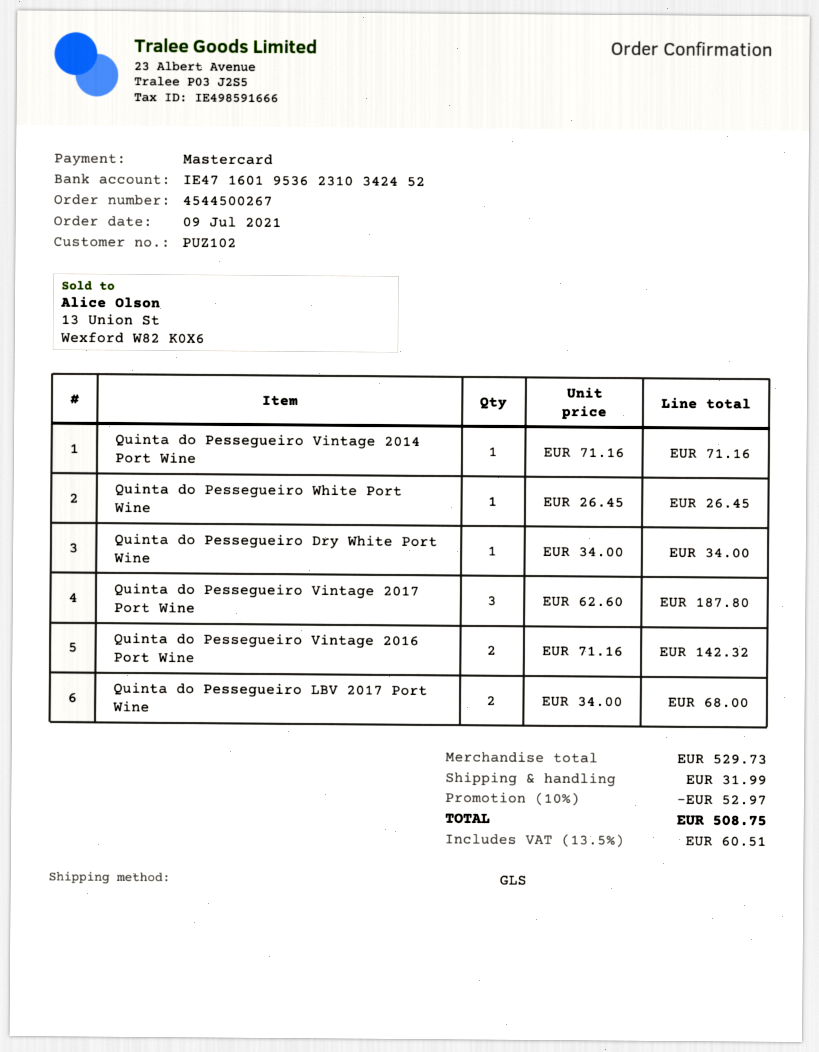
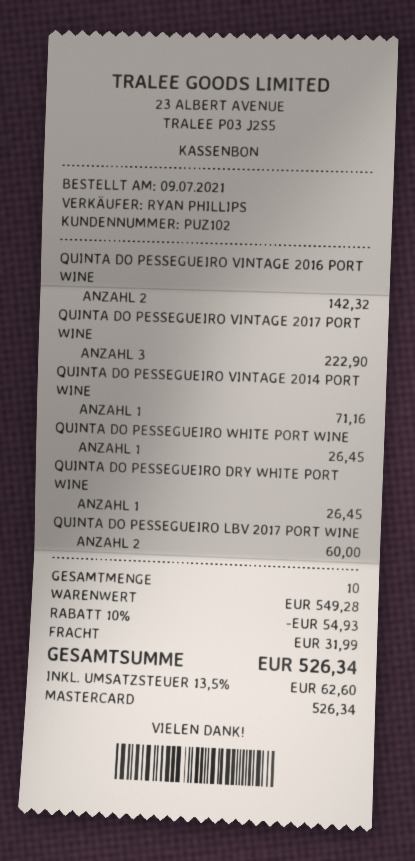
Quinta do Pessegueiro Dry White Port Wine: 1 for 34.00 -> 1 for 26.45
Quinta do Pessegueiro Vintage 2017 Port Wine: 3 for 187.80 -> 3 for 222.90
Quinta do Pessegueiro LBV 2017 Port Wine: 2 for 68.00 -> 2 for 60.00
subtotal: 529.73 -> 549.28
discount: 10% = 52.97 -> 10% = 54.93
tax: 13.5% = 60.51 -> 13.5% = 62.60
total: 508.75 -> 526.34

